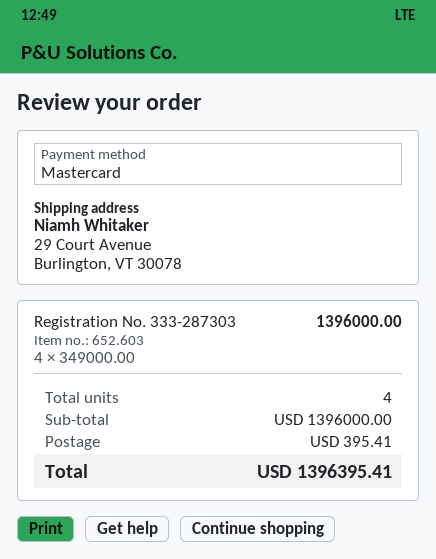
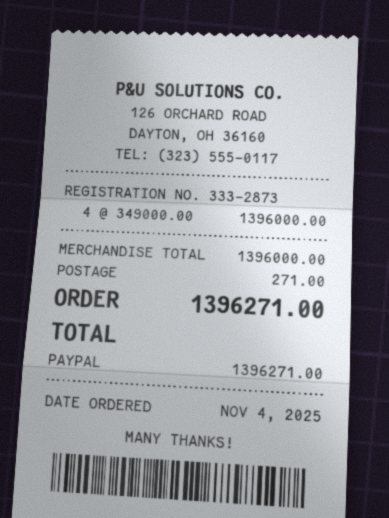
payment method: Mastercard -> PayPal
shipping: 395.41 -> 271.00
total: 1396395.41 -> 1396271.00

